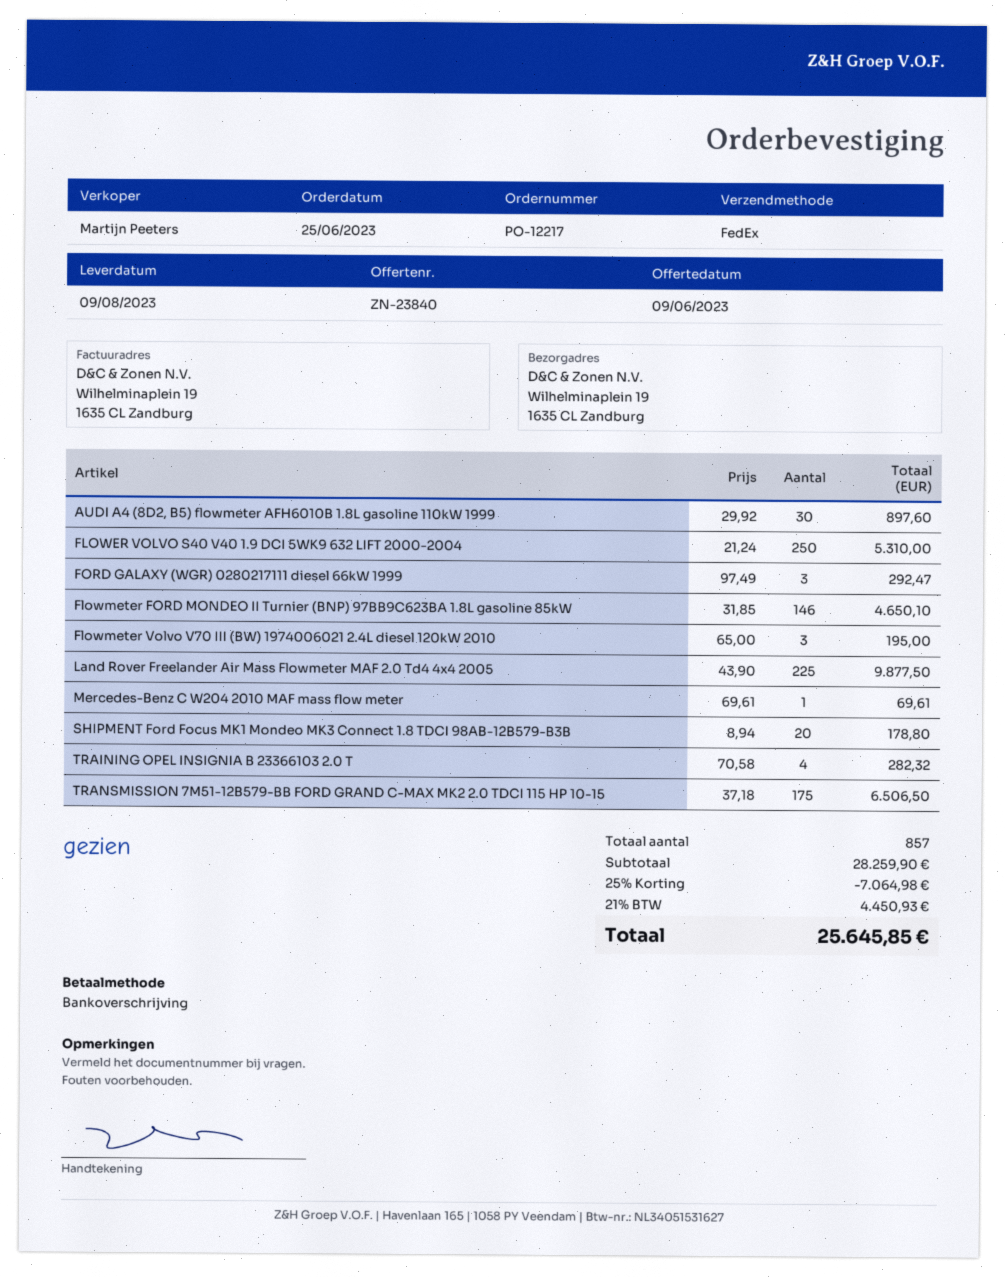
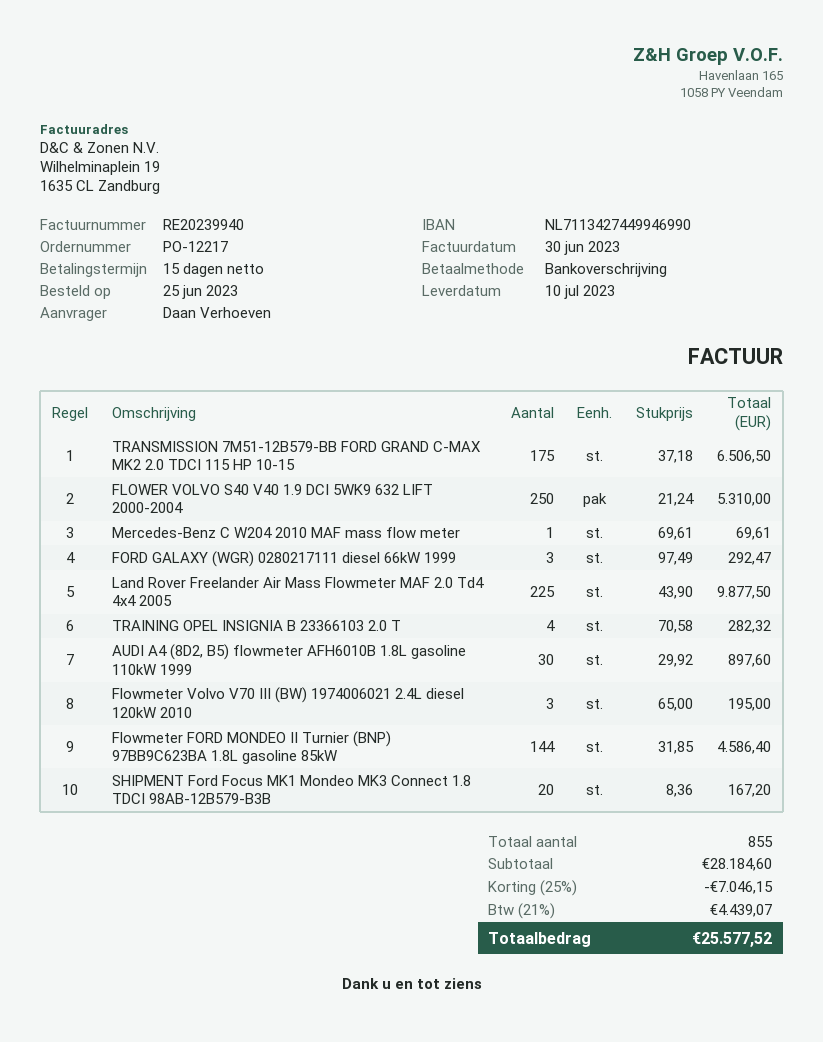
delivery date: 2023-08-09 -> 2023-07-10
Flowmeter FORD MONDEO II Turnier (BNP) 97BB9C623BA 1.8L gasoline 85kW: 146 x 31.85 = 4650.10 -> 144 x 31.85 = 4586.40
SHIPMENT Ford Focus MK1 Mondeo MK3 Connect 1.8 TDCI 98AB-12B579-B3B: 20 x 8.94 = 178.80 -> 20 x 8.36 = 167.20
total quantity: 857 -> 855
subtotal: 28259.90 -> 28184.60
discount: 25% = 7064.98 -> 25% = 7046.15
tax: 21% = 4450.93 -> 21% = 4439.07
total: 25645.85 -> 25577.52

